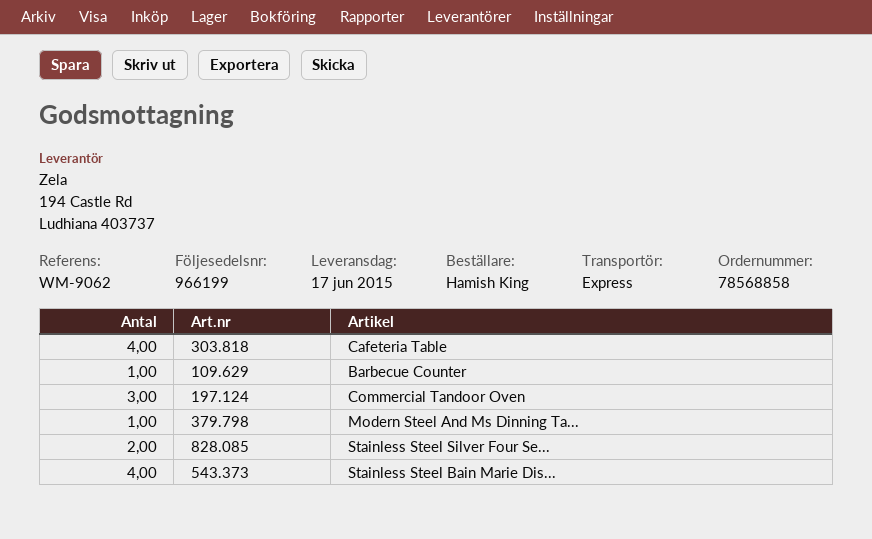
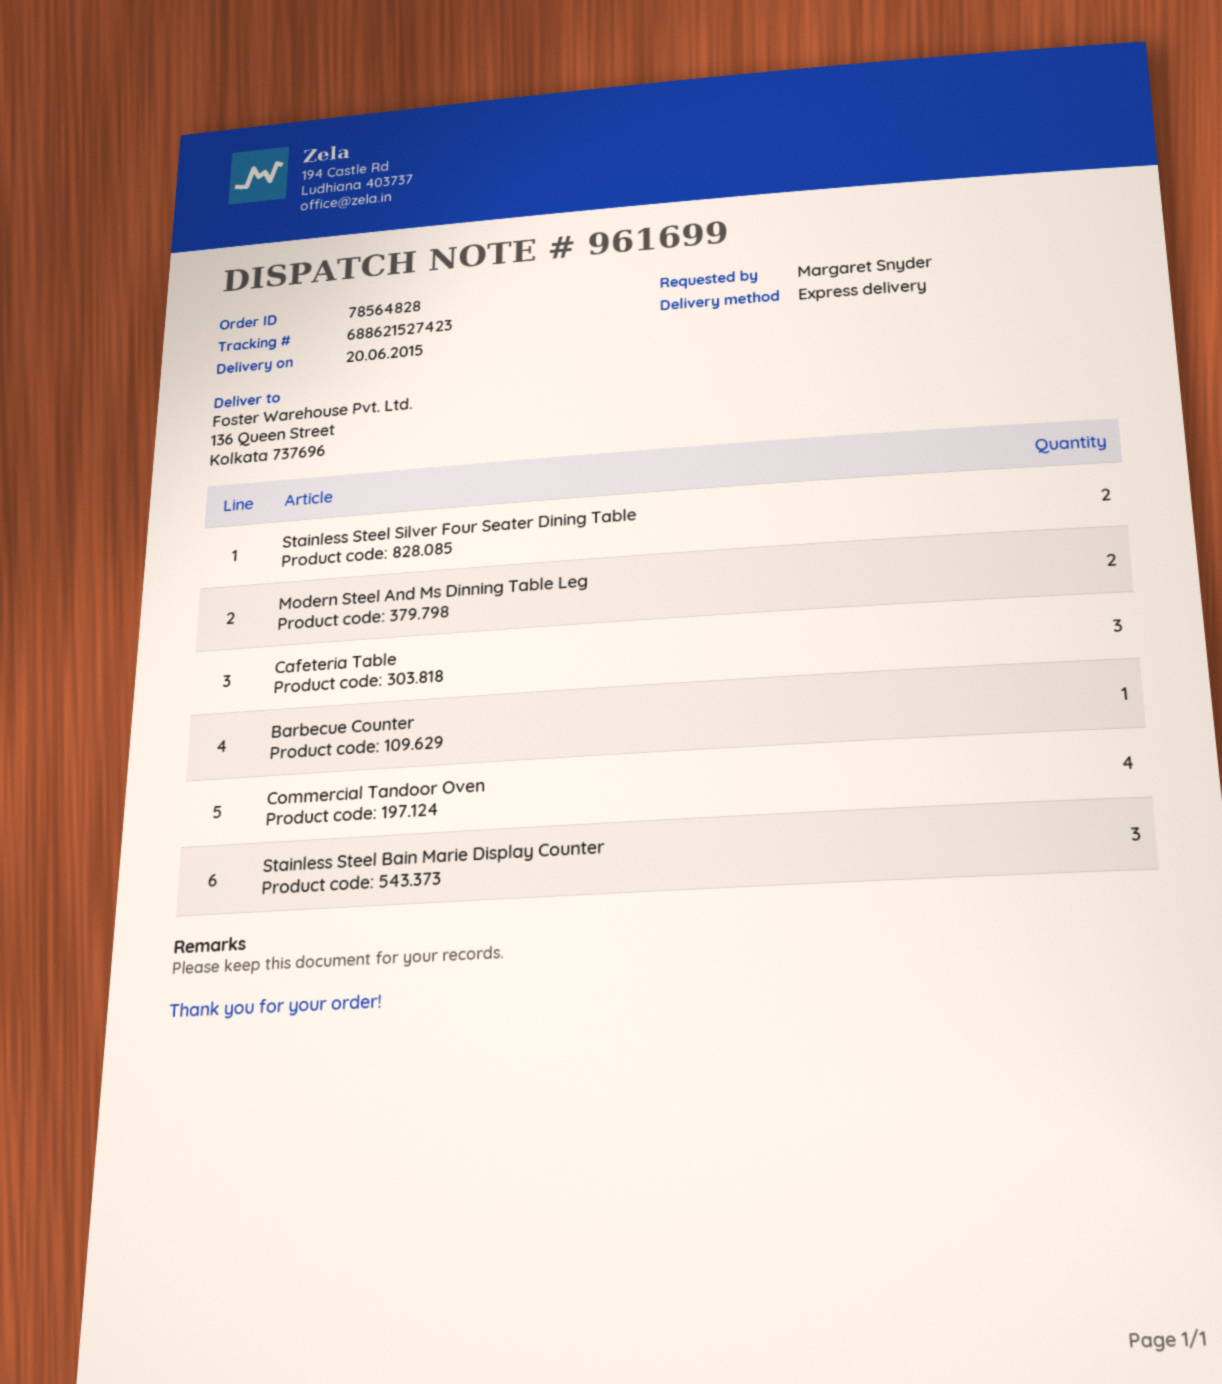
order number: 78568858 -> 78564828
delivery note number: 966199 -> 961699
delivery date: 2015-06-17 -> 2015-06-20
ordered by: Hamish King -> Margaret Snyder
Cafeteria Table: 4 -> 3
Commercial Tandoor Oven: 3 -> 4
Modern Steel And Ms Dinning Ta...: 1 -> 2
Stainless Steel Bain Marie Dis...: 4 -> 3

